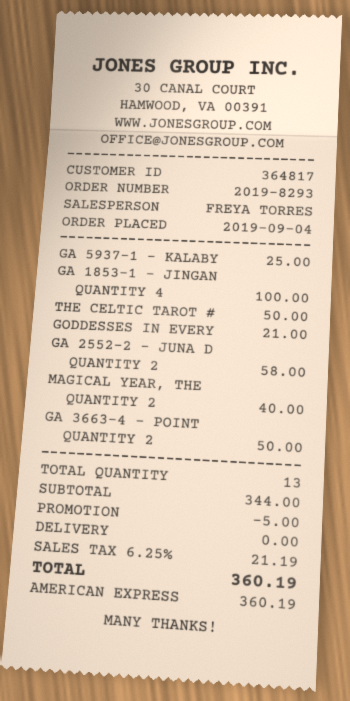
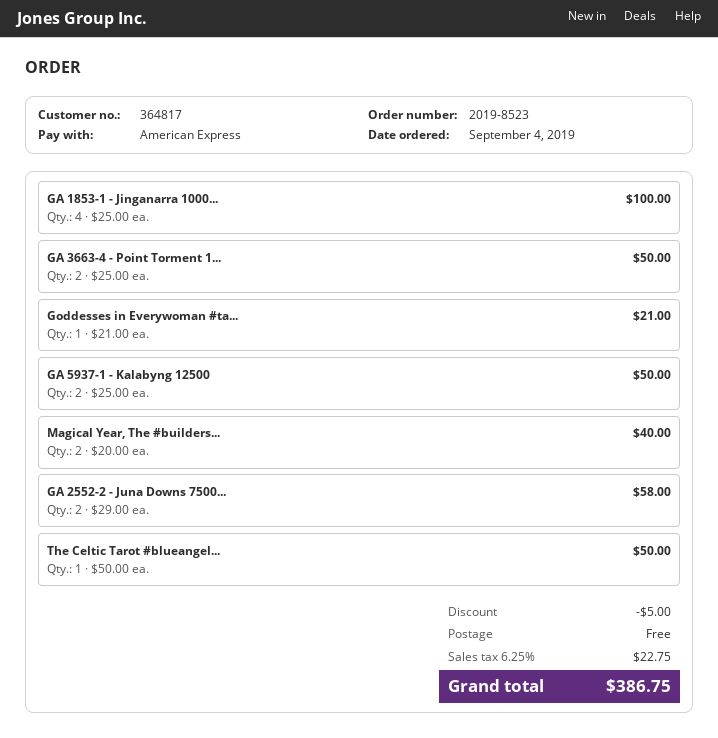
order number: 2019-8293 -> 2019-8523
GA 5937-1 - KALABY: 1 for 25.00 -> 2 for 50.00
tax: 6.25% = 21.19 -> 6.25% = 22.75
total: 360.19 -> 386.75

